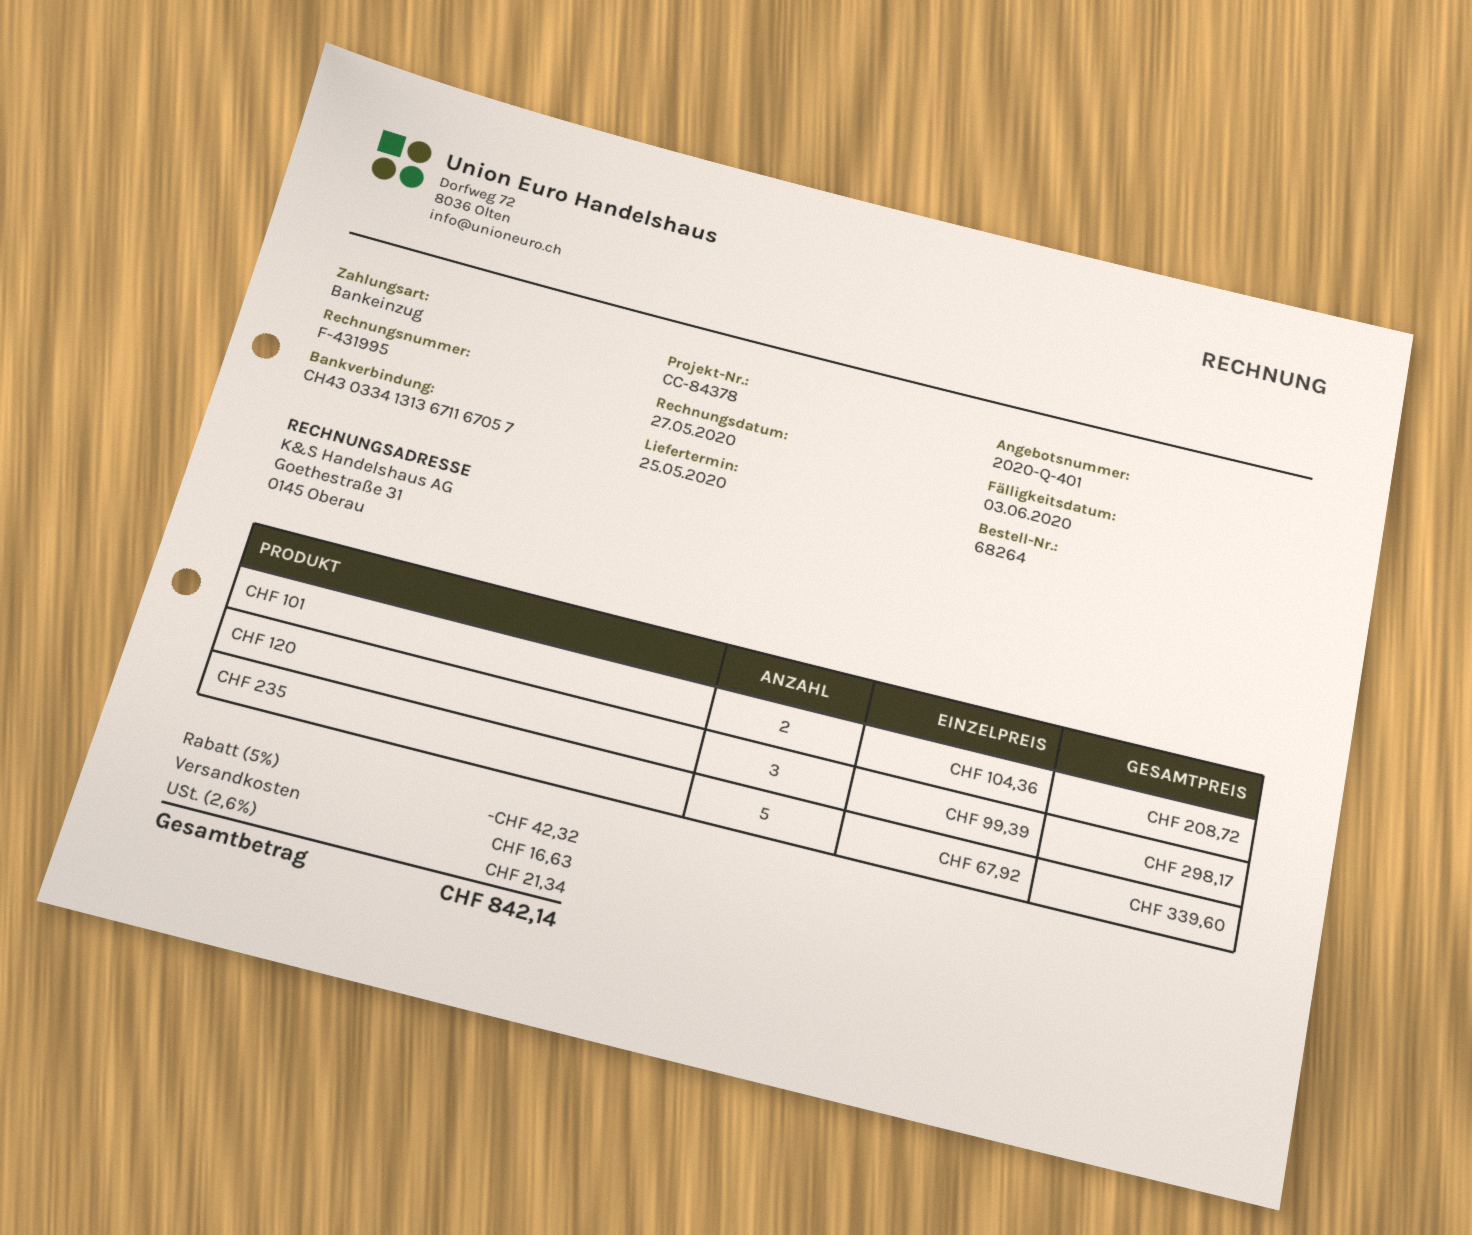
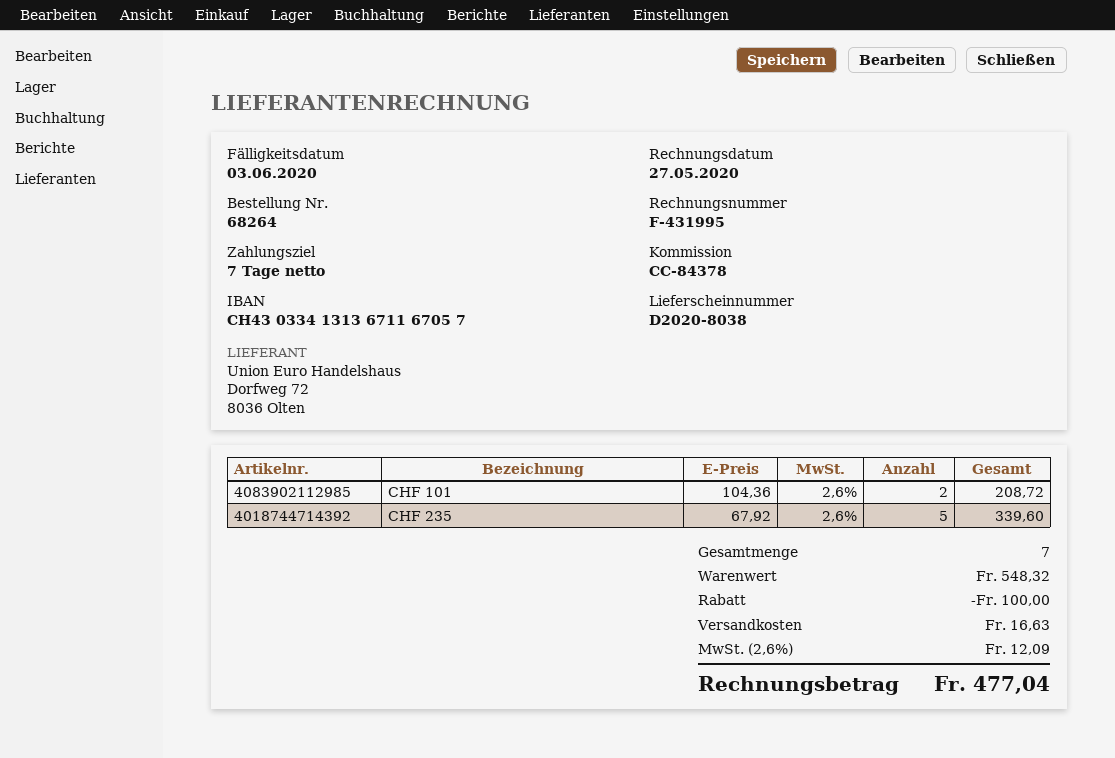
CHF 120: 3 x 99.39 = 298.17 -> none
discount: 42.32 -> 100.00
tax: 2.6% = 21.34 -> 2.6% = 12.09
total: 842.14 -> 477.04

